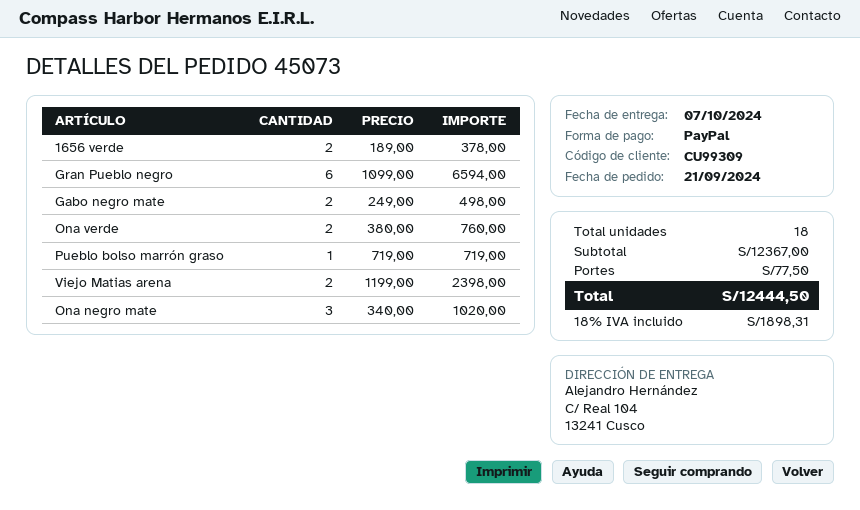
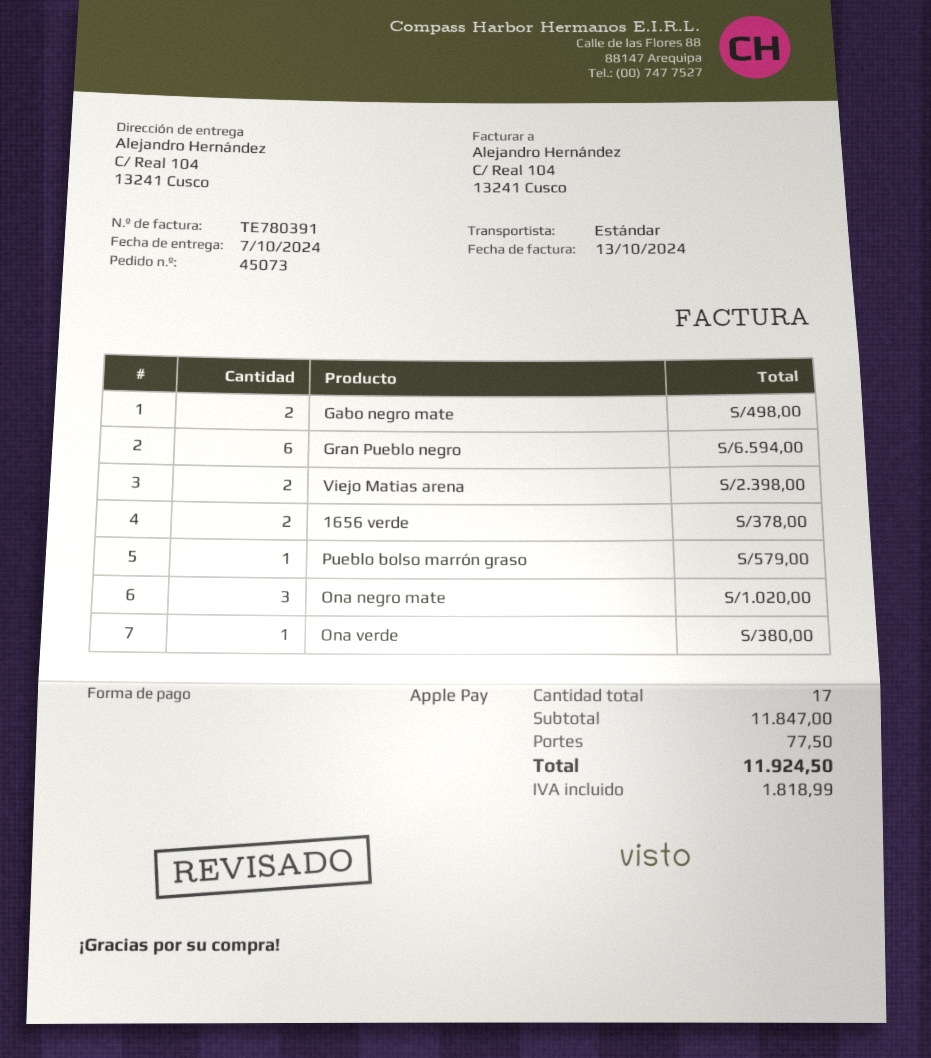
payment method: PayPal -> Apple Pay
Ona verde: 2 for 760.00 -> 1 for 380.00
Pueblo bolso marrón graso: 1 for 719.00 -> 1 for 579.00
total quantity: 18 -> 17
subtotal: 12367.00 -> 11847.00
tax: 1898.31 -> 1818.99
total: 12444.50 -> 11924.50

